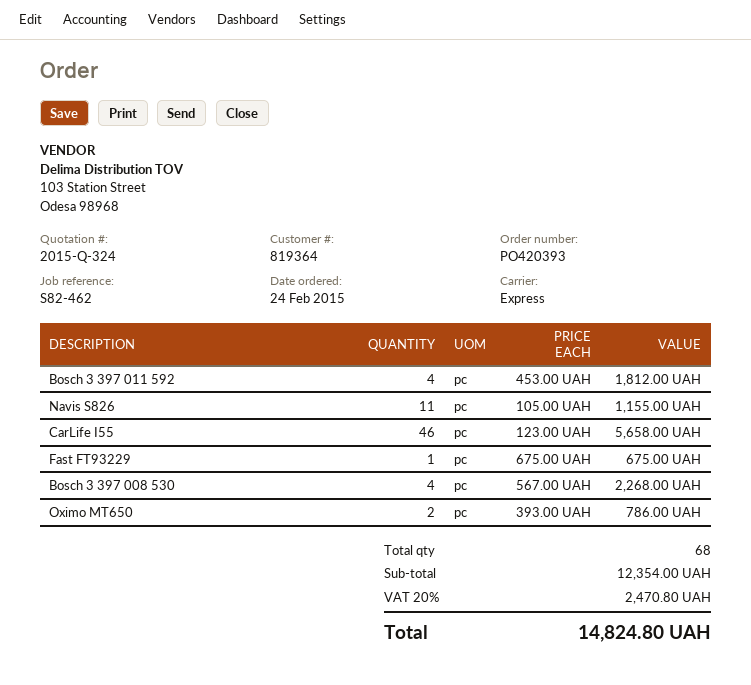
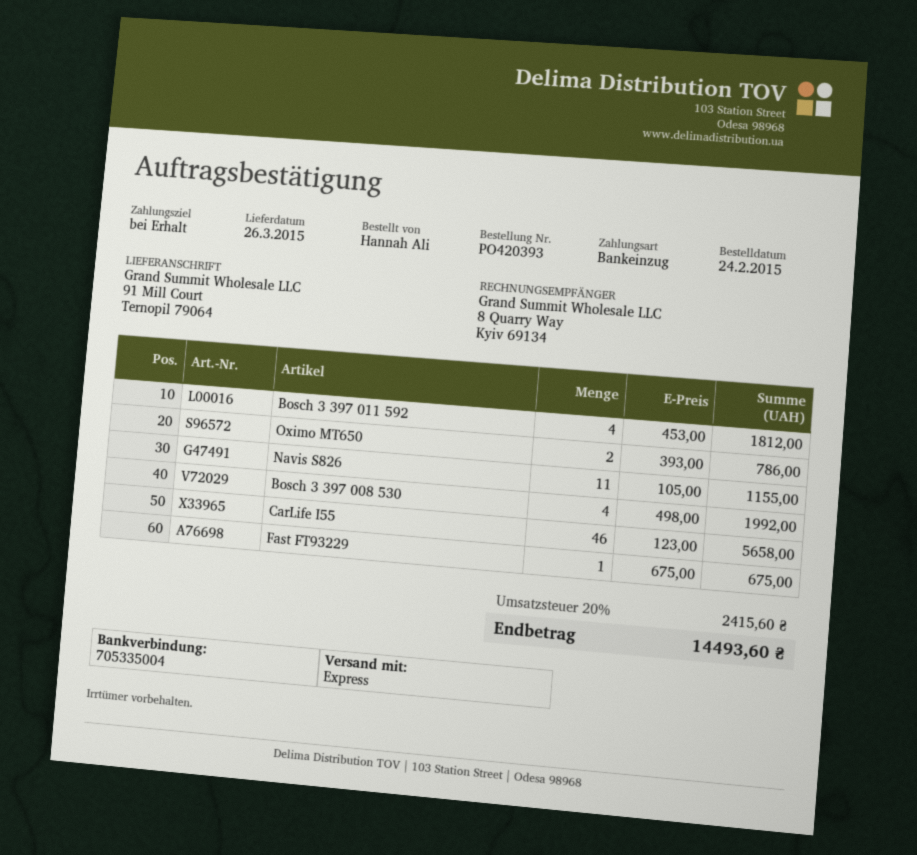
Bosch 3 397 008 530: 4 x 567.00 = 2268.00 -> 4 x 498.00 = 1992.00
tax: 20% = 2470.80 -> 20% = 2415.60
total: 14824.80 -> 14493.60

